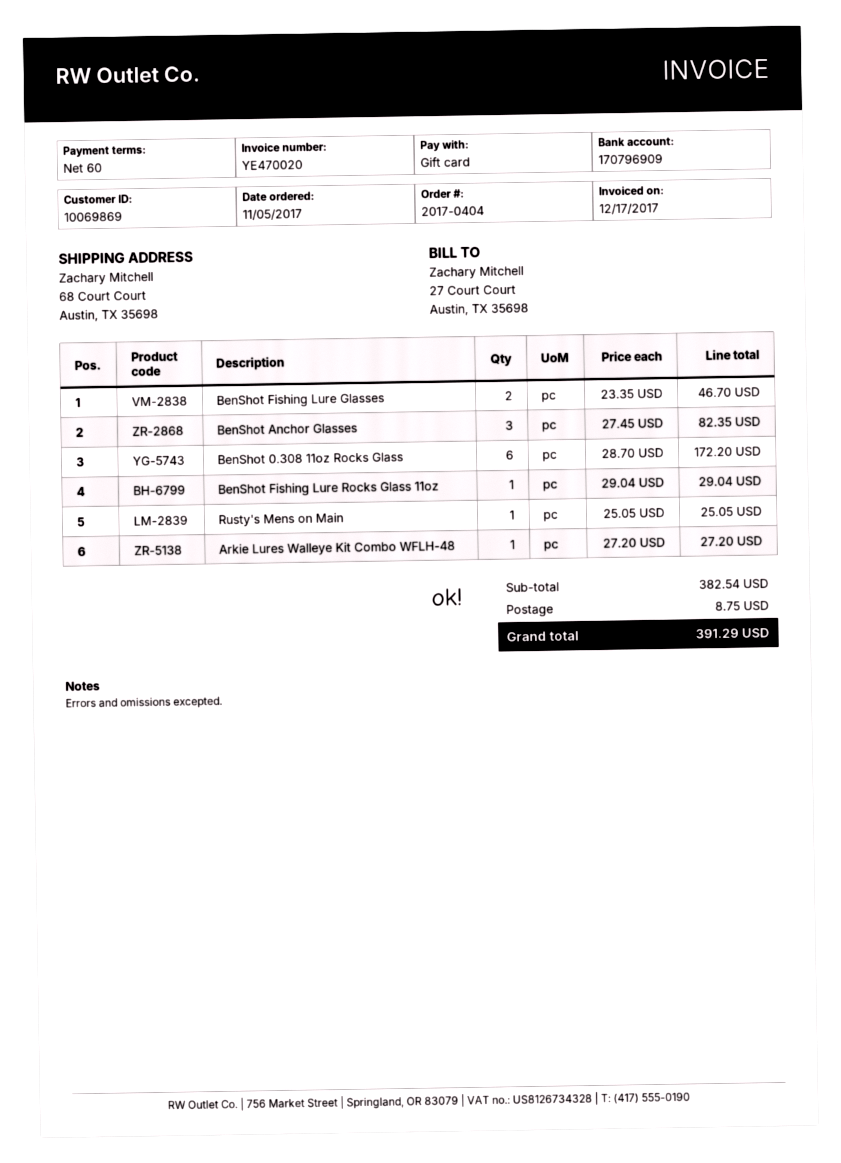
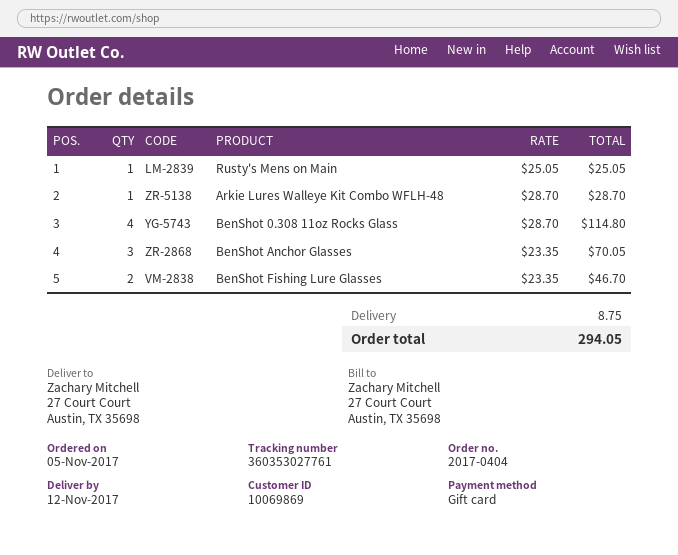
ship to: 68 Court Court, Austin, TX 35698 -> 27 Court Court, Austin, TX 35698
BenShot Anchor Glasses: 3 x 27.45 = 82.35 -> 3 x 23.35 = 70.05
BenShot 0.308 11oz Rocks Glass: 6 x 28.70 = 172.20 -> 4 x 28.70 = 114.80
BenShot Fishing Lure Rocks Glass 11oz: 1 x 29.04 = 29.04 -> none
Arkie Lures Walleye Kit Combo WFLH-48: 1 x 27.20 = 27.20 -> 1 x 28.70 = 28.70
total: 391.29 -> 294.05

